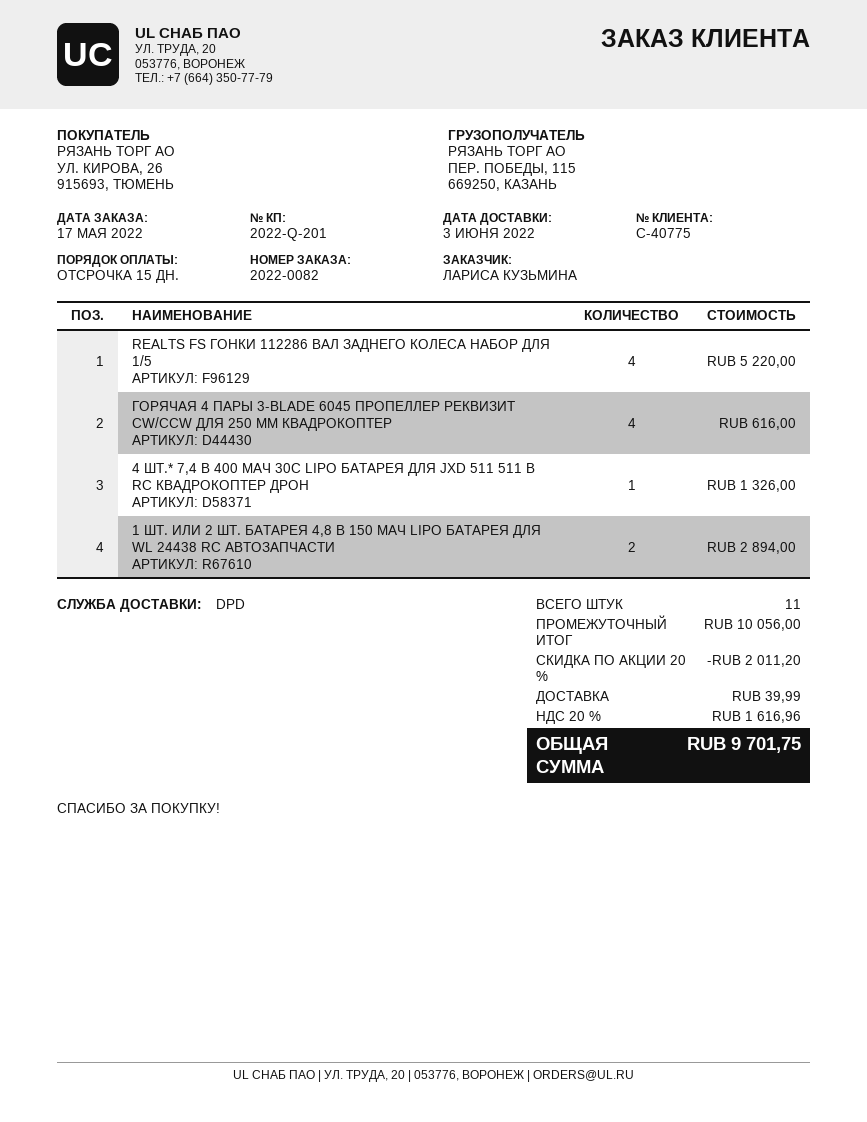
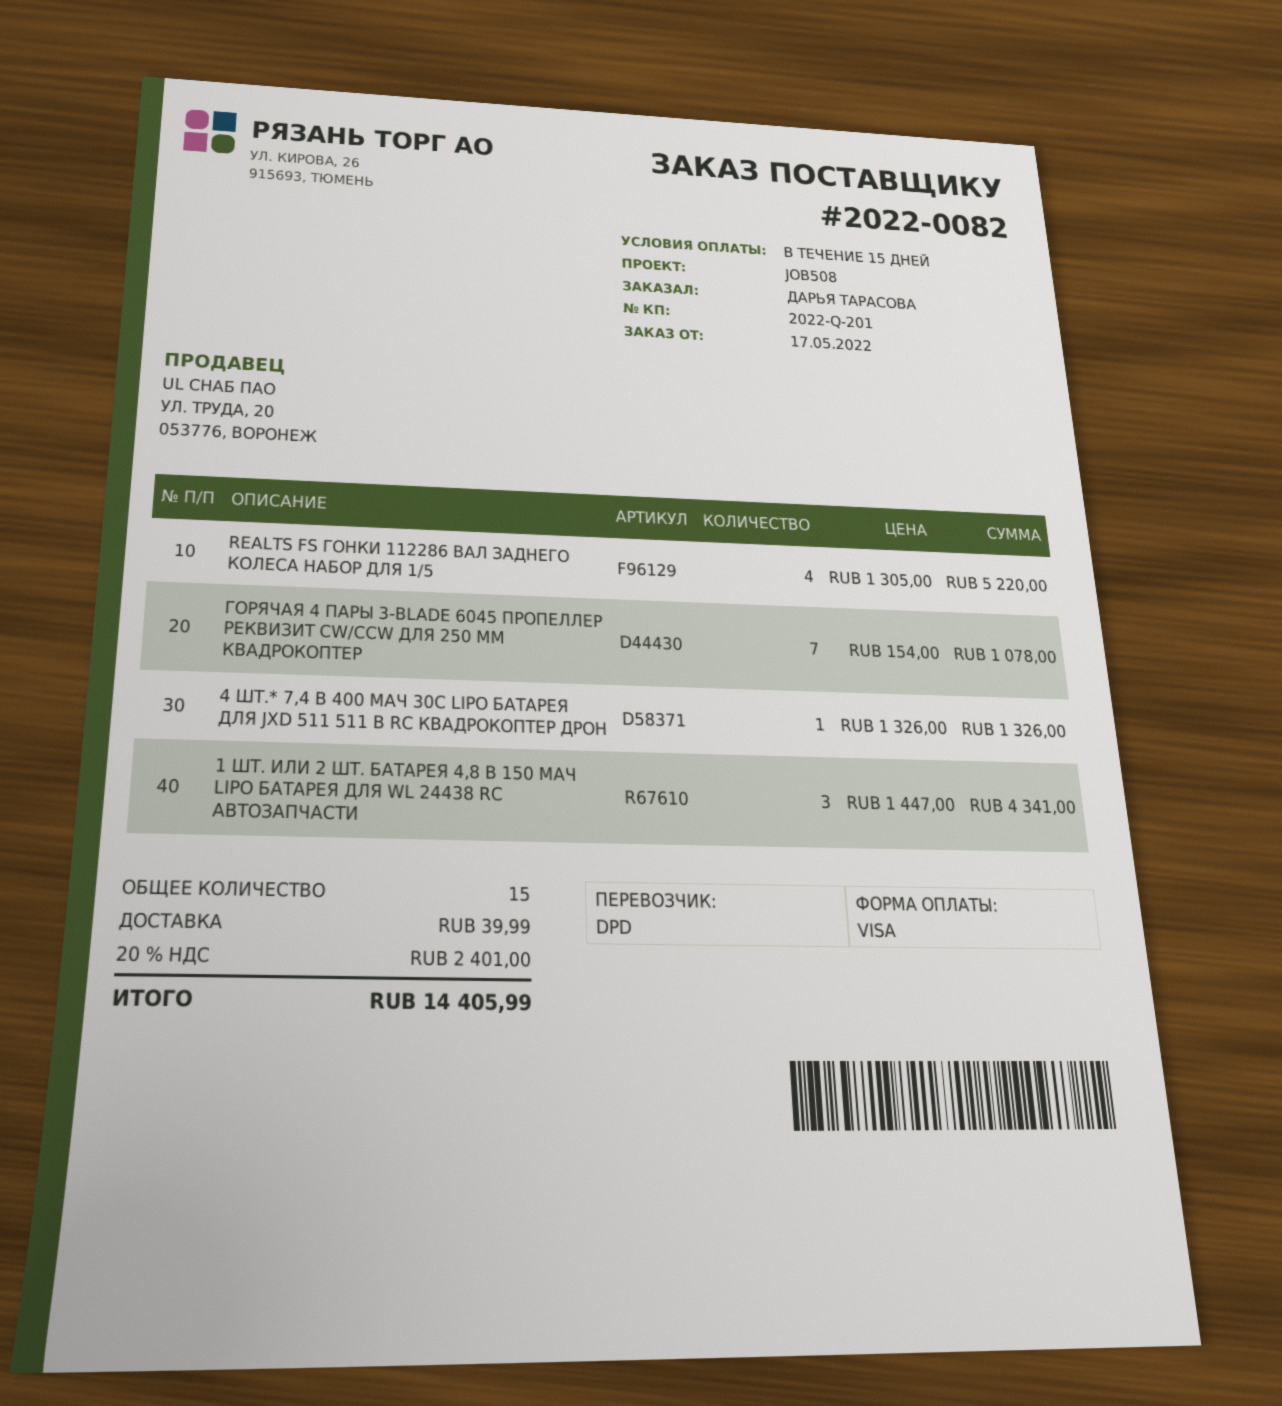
ordered by: ЛАРИСА КУЗЬМИНА -> ДАРЬЯ ТАРАСОВА
ГОРЯЧАЯ 4 ПАРЫ 3-BLADE 6045 ПРОПЕЛЛЕР РЕКВИЗИТ CW/CCW ДЛЯ 250 ММ КВАДРОКОПТЕР: 4 for 616.00 -> 7 for 1078.00
1 ШТ. ИЛИ 2 ШТ. БАТАРЕЯ 4,8 В 150 МАЧ LIPO БАТАРЕЯ ДЛЯ WL 24438 RC АВТОЗАПЧАСТИ: 2 for 2894.00 -> 3 for 4341.00
total quantity: 11 -> 15
discount: 20% = 2011.20 -> none
tax: 20% = 1616.96 -> 20% = 2401.00
total: 9701.75 -> 14405.99

